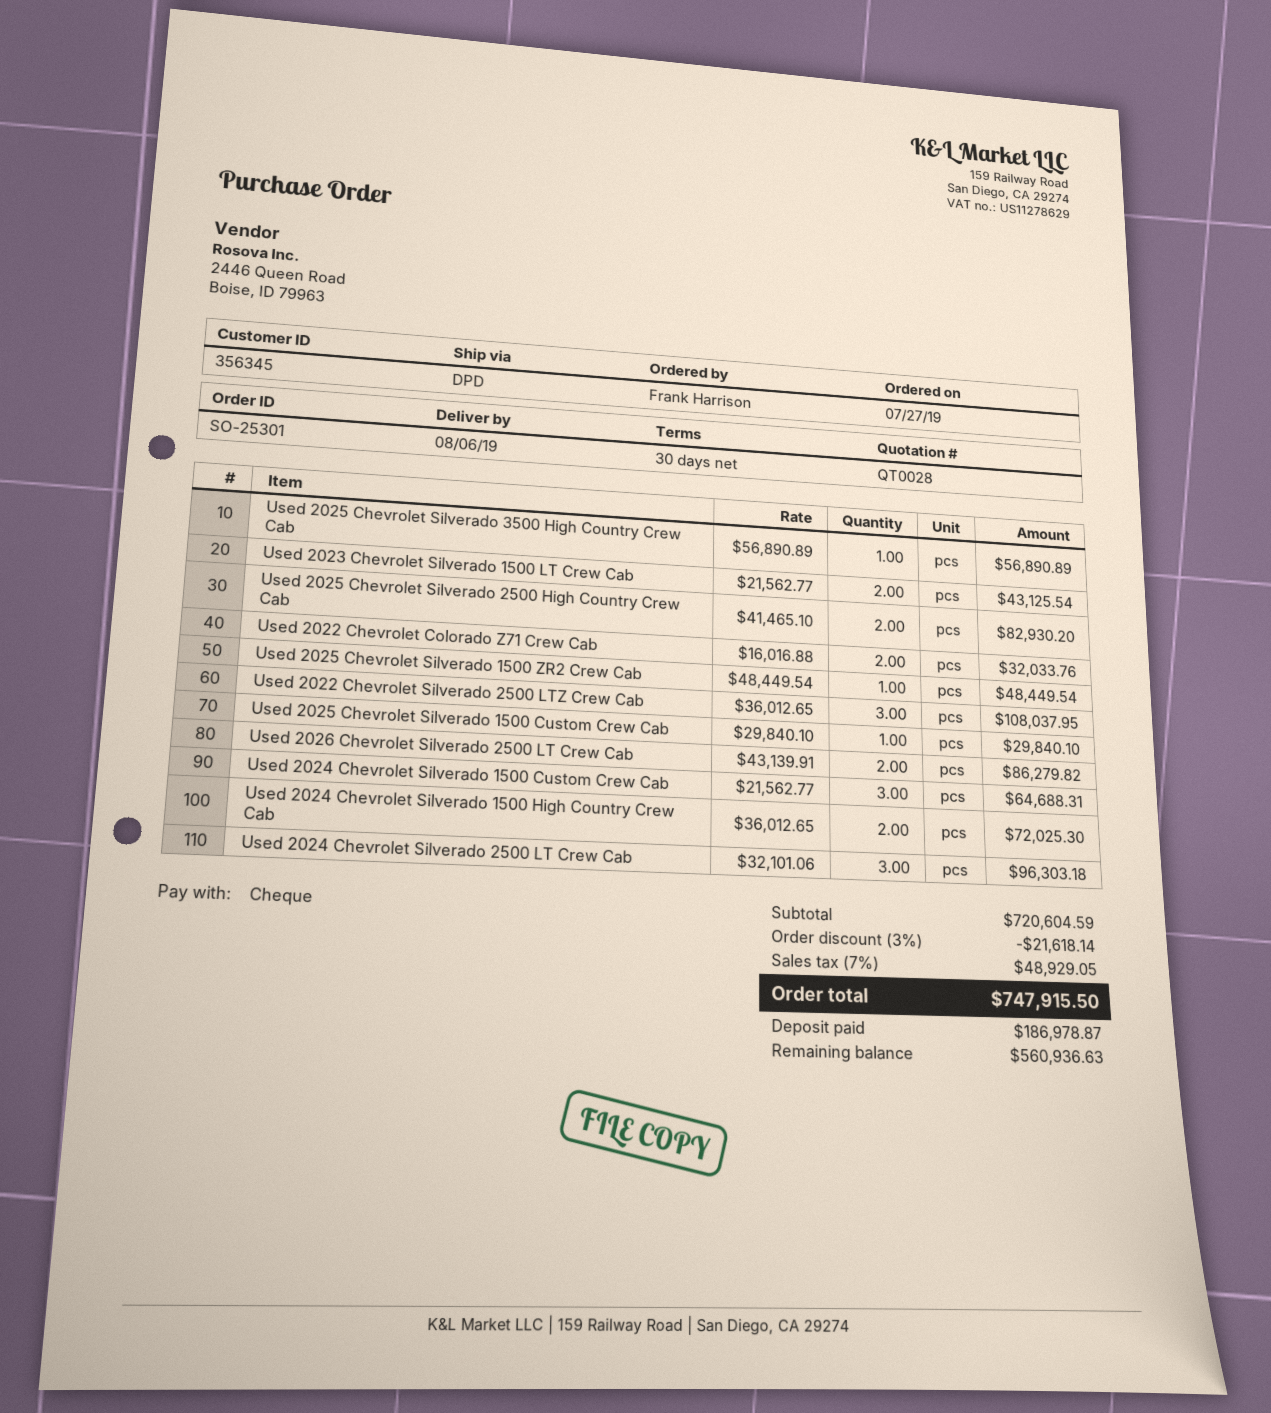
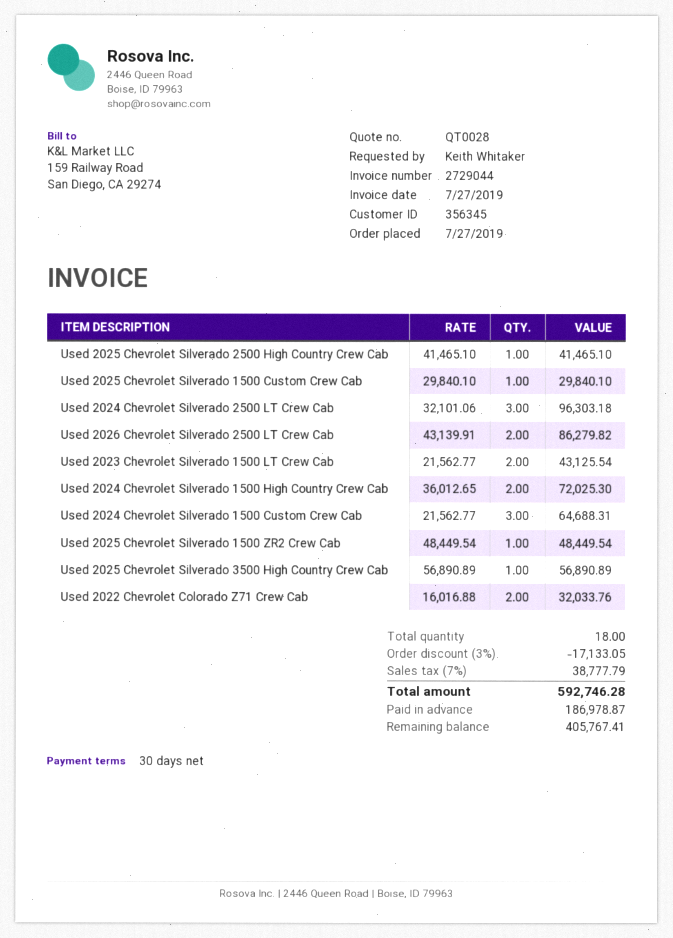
ordered by: Frank Harrison -> Keith Whitaker
Used 2025 Chevrolet Silverado 2500 High Country Crew Cab: 2 x 41465.10 = 82930.20 -> 1 x 41465.10 = 41465.10
Used 2022 Chevrolet Silverado 2500 LTZ Crew Cab: 3 x 36012.65 = 108037.95 -> none
discount: 3% = 21618.14 -> 3% = 17133.05
tax: 7% = 48929.05 -> 7% = 38777.79
total: 747915.50 -> 592746.28
balance: 560936.63 -> 405767.41

